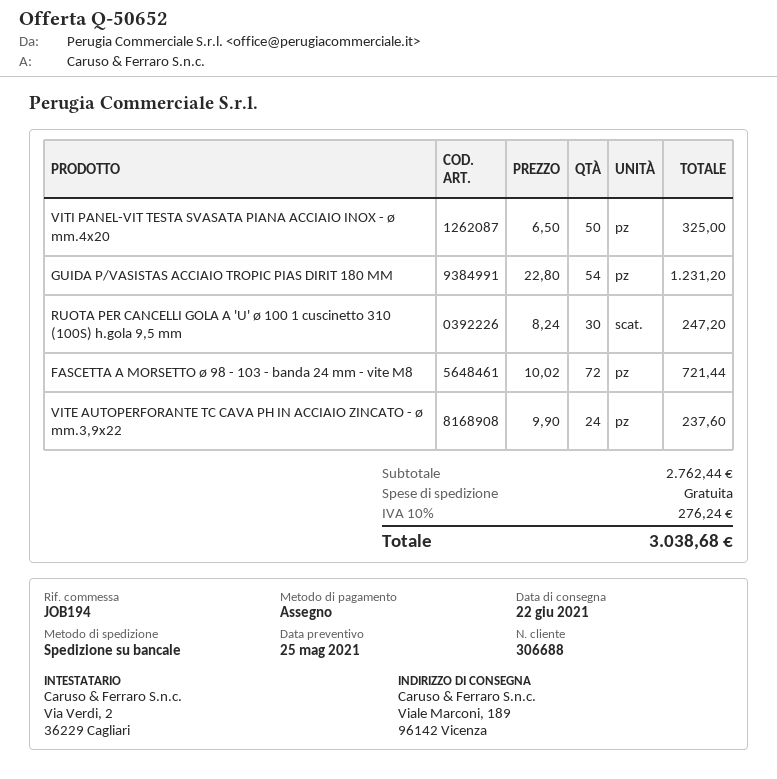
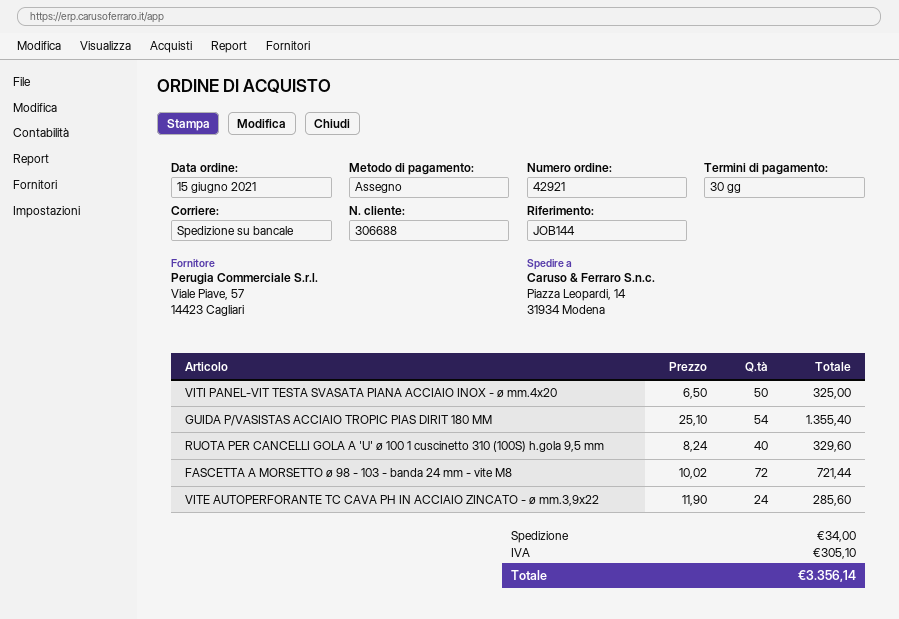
reference: JOB194 -> JOB144
ship to: Viale Marconi, 189, 96142 Vicenza -> Piazza Leopardi, 14, 31934 Modena
GUIDA P/VASISTAS ACCIAIO TROPIC PIAS DIRIT 180 MM: 54 x 22.80 = 1231.20 -> 54 x 25.10 = 1355.40
RUOTA PER CANCELLI GOLA A 'U' ø 100 1 cuscinetto 310 (100S) h.gola 9,5 mm: 30 x 8.24 = 247.20 -> 40 x 8.24 = 329.60
VITE AUTOPERFORANTE TC CAVA PH IN ACCIAIO ZINCATO - ø mm.3,9x22: 24 x 9.90 = 237.60 -> 24 x 11.90 = 285.60
shipping: 0.00 -> 34.00
tax: 276.24 -> 305.10
total: 3038.68 -> 3356.14

